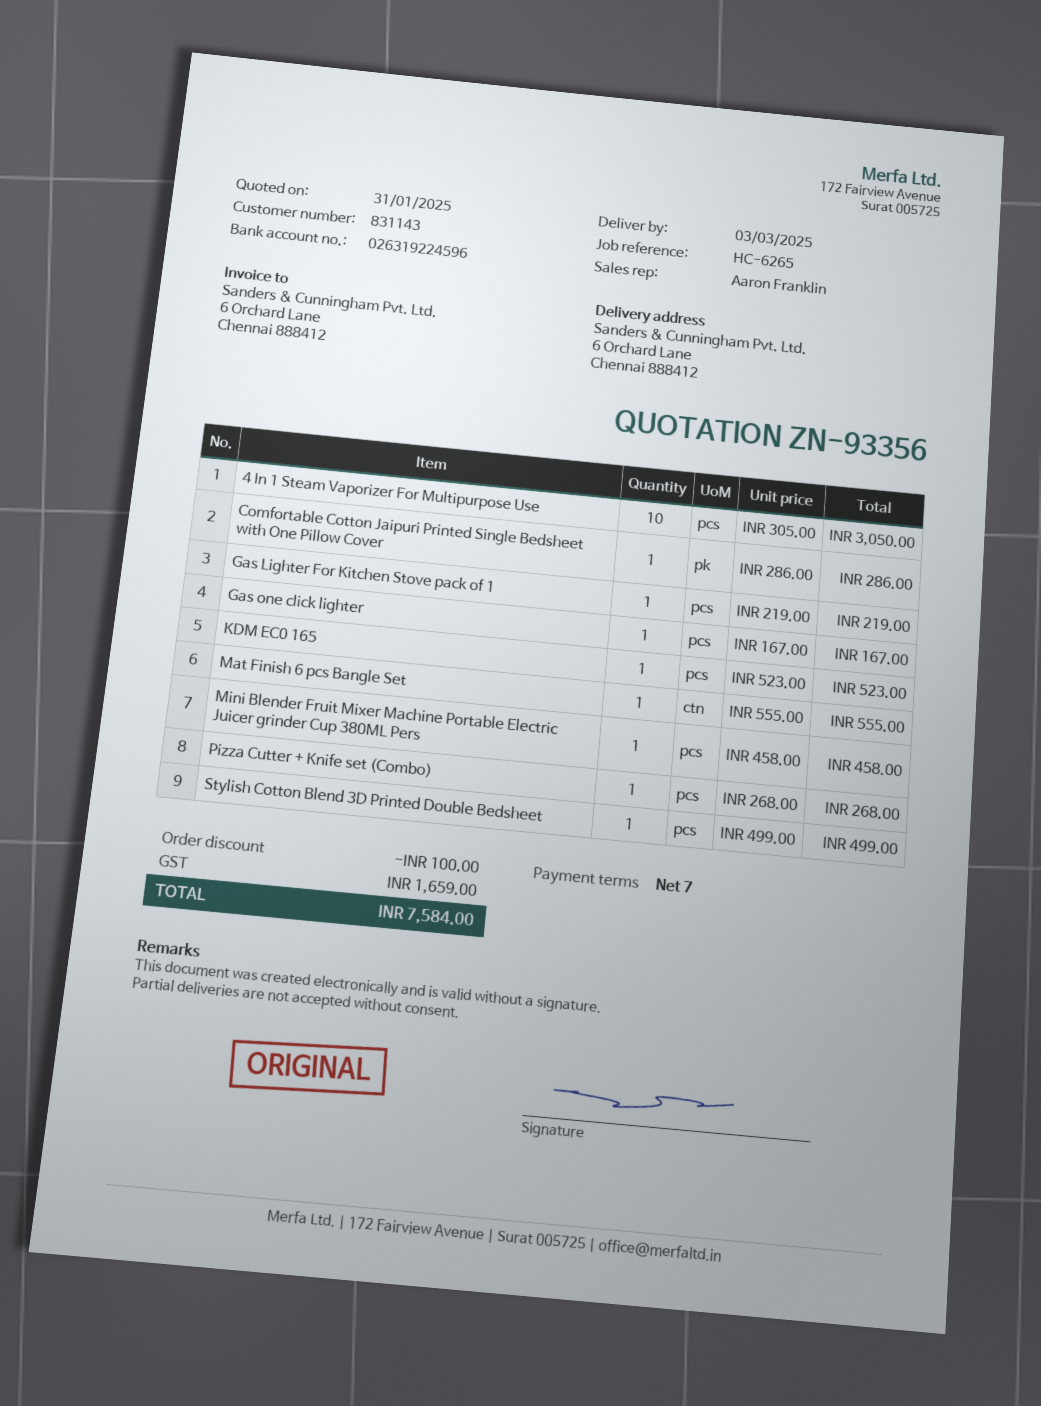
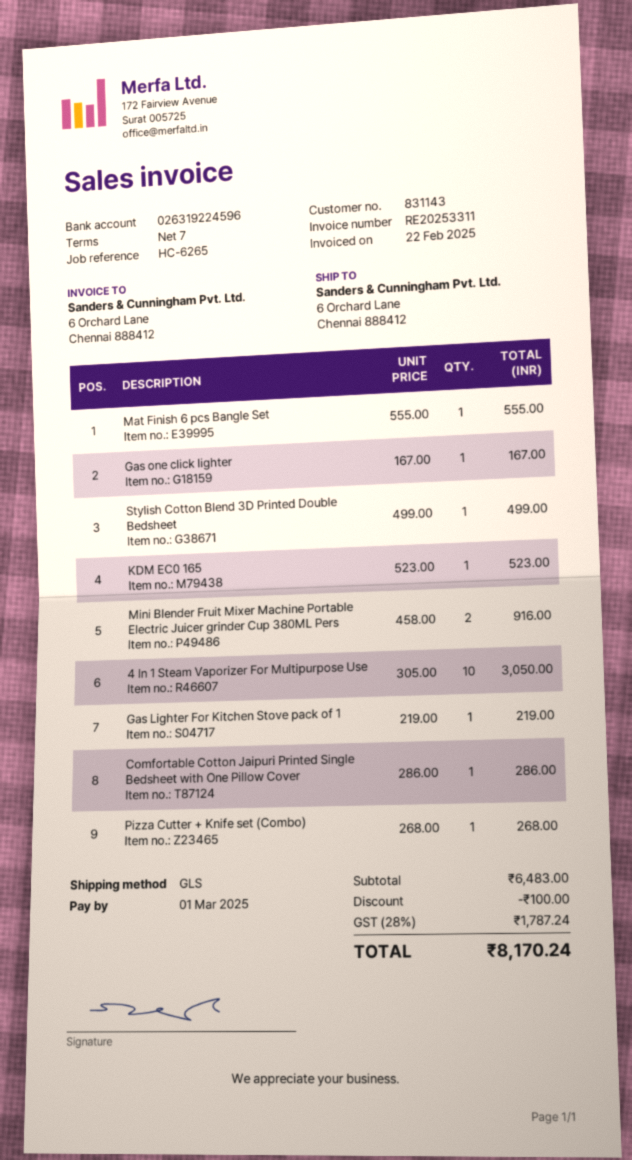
Mini Blender Fruit Mixer Machine Portable Electric Juicer grinder Cup 380ML Pers: 1 x 458.00 = 458.00 -> 2 x 458.00 = 916.00
tax: 1659.00 -> 1787.24
total: 7584.00 -> 8170.24

